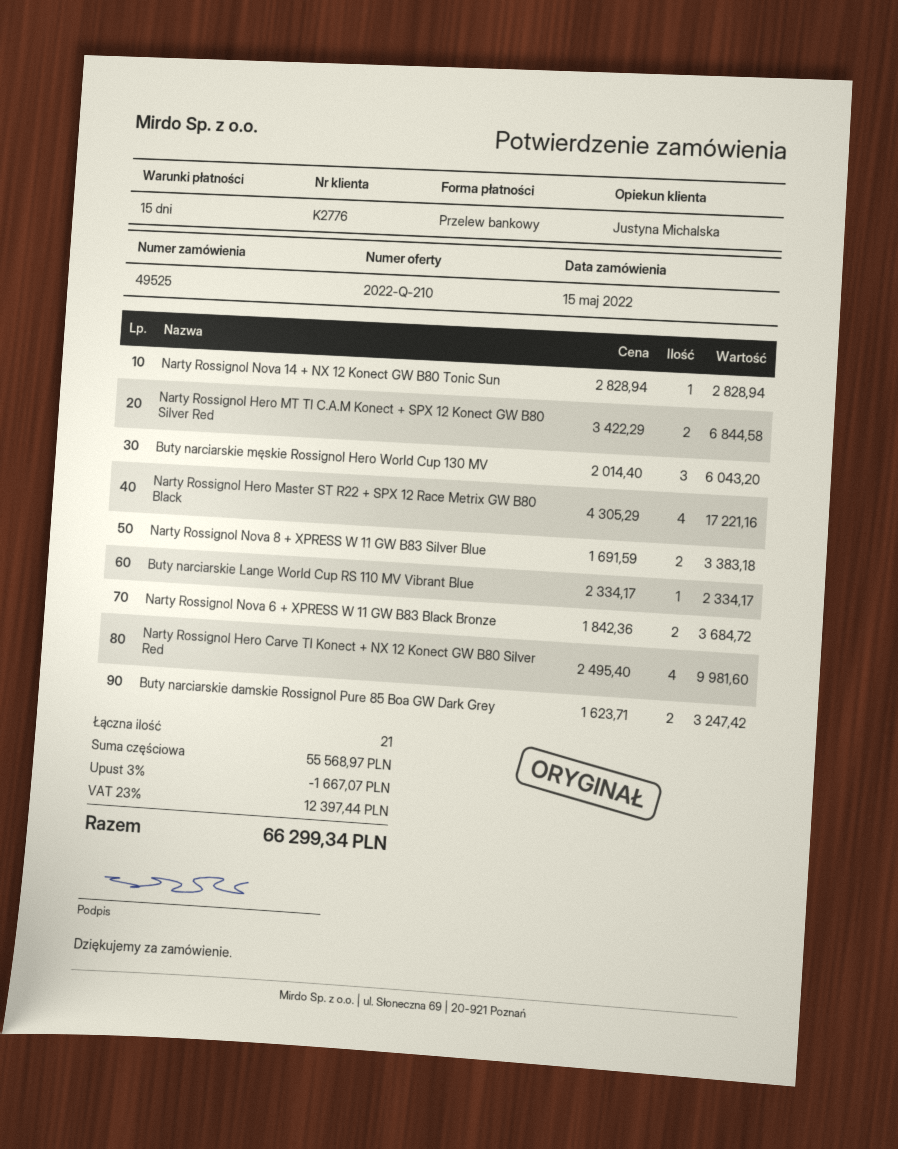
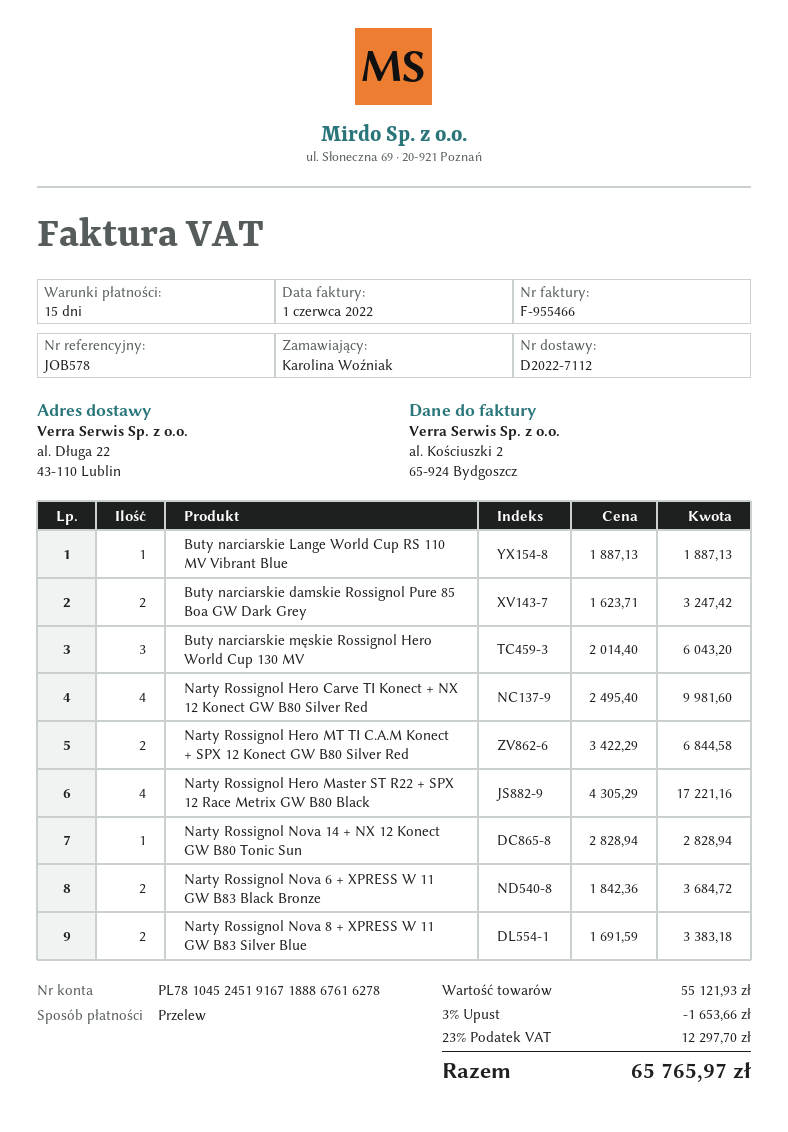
Buty narciarskie Lange World Cup RS 110 MV Vibrant Blue: 1 x 2334.17 = 2334.17 -> 1 x 1887.13 = 1887.13
subtotal: 55568.97 -> 55121.93
discount: 3% = 1667.07 -> 3% = 1653.66
tax: 23% = 12397.44 -> 23% = 12297.70
total: 66299.34 -> 65765.97

